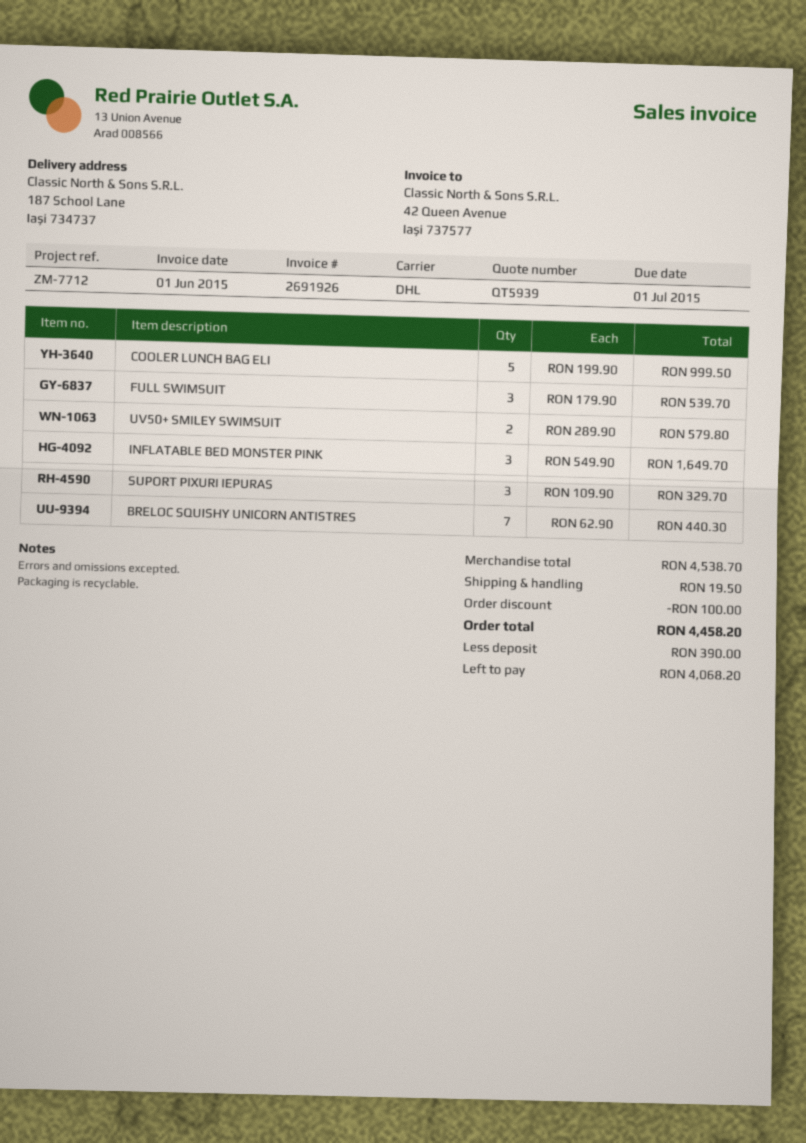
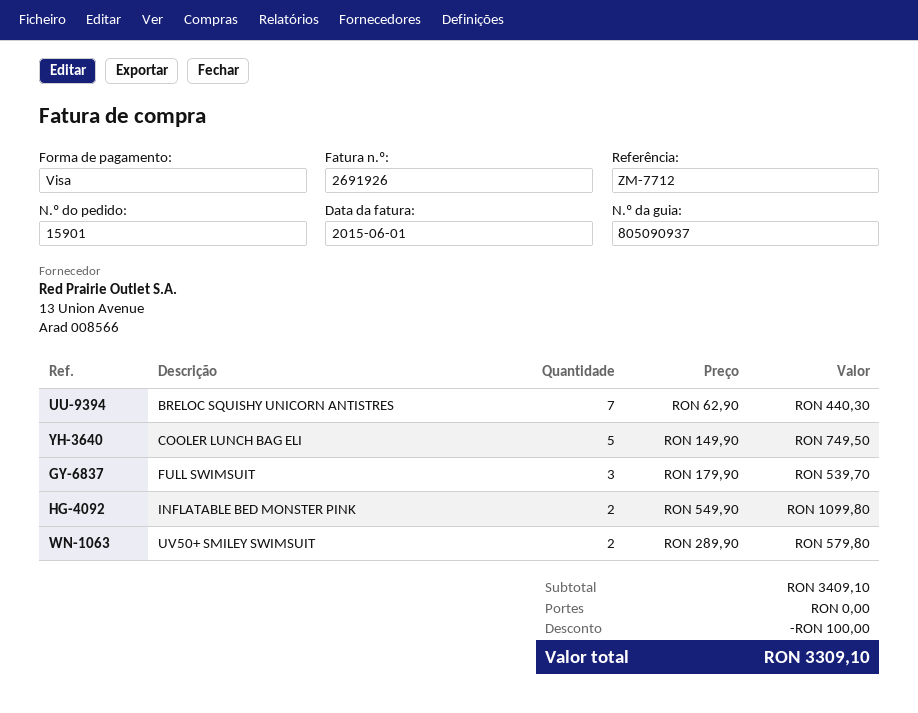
COOLER LUNCH BAG ELI: 5 x 199.90 = 999.50 -> 5 x 149.90 = 749.50
INFLATABLE BED MONSTER PINK: 3 x 549.90 = 1649.70 -> 2 x 549.90 = 1099.80
SUPORT PIXURI IEPURAS: 3 x 109.90 = 329.70 -> none
subtotal: 4538.70 -> 3409.10
shipping: 19.50 -> 0.00
total: 4458.20 -> 3309.10

